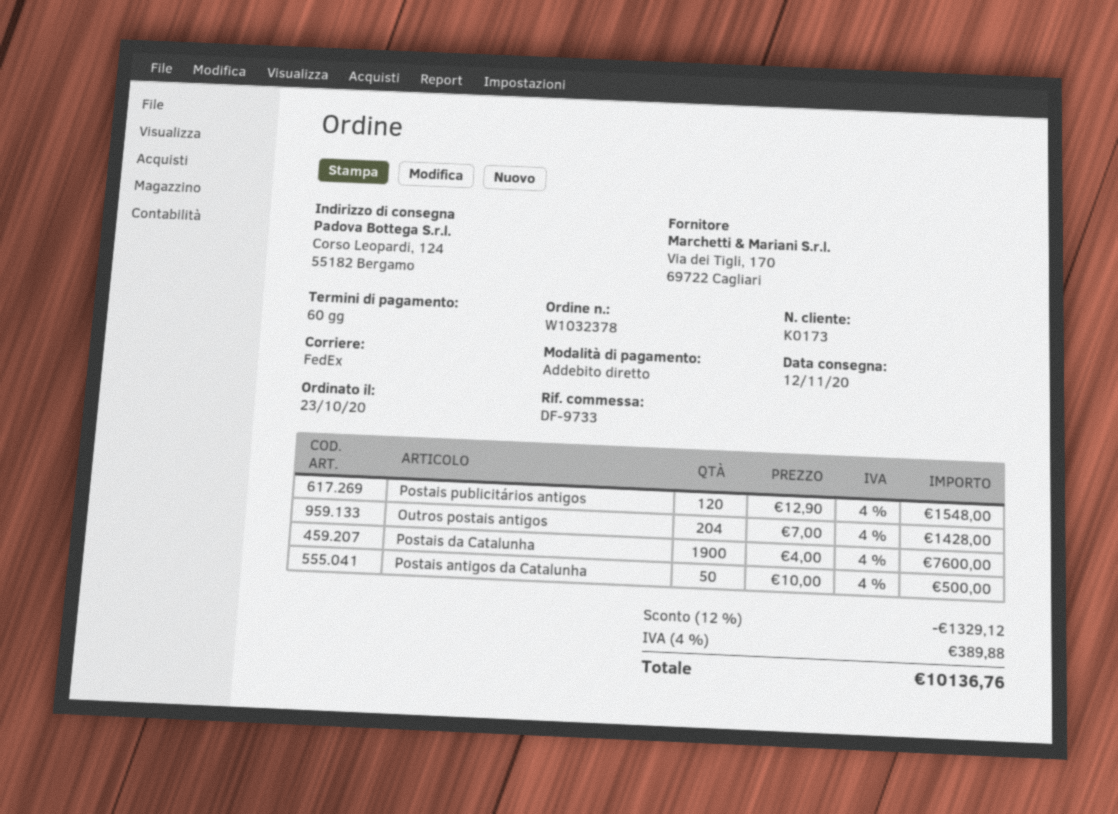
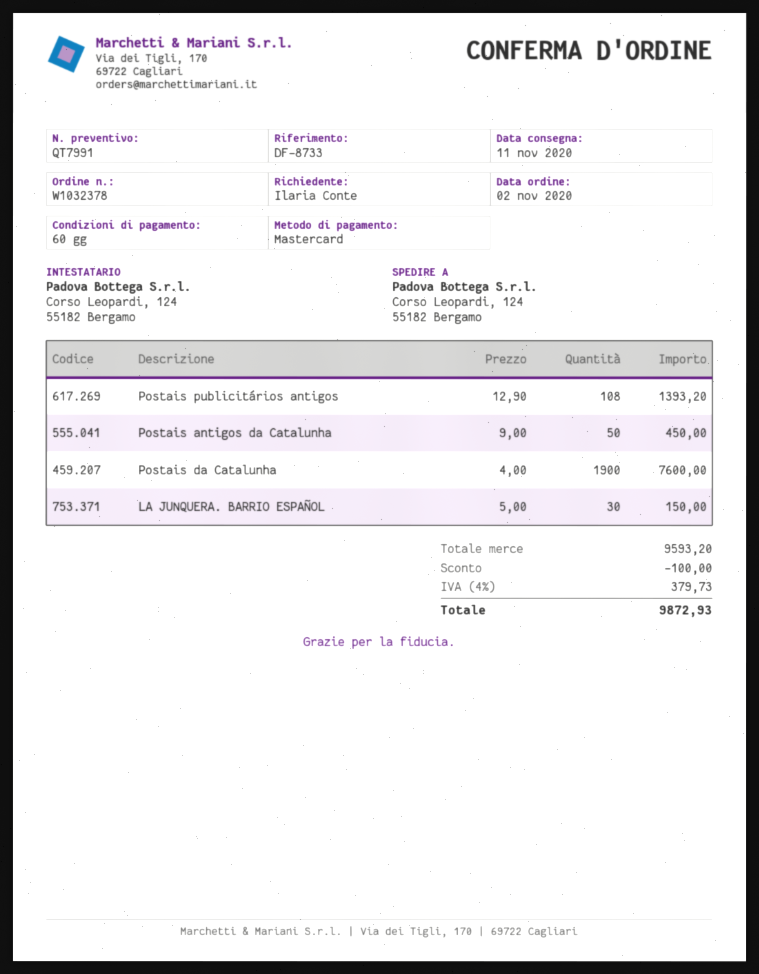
order date: 2020-10-23 -> 2020-11-02
delivery date: 2020-11-12 -> 2020-11-11
reference: DF-9733 -> DF-8733
payment method: direct debit -> Mastercard
Postais publicitários antigos: 120 x 12.90 = 1548.00 -> 108 x 12.90 = 1393.20
Outros postais antigos: 204 x 7.00 = 1428.00 -> none
Postais antigos da Catalunha: 50 x 10.00 = 500.00 -> 50 x 9.00 = 450.00
LA JUNQUERA. BARRIO ESPAÑOL: none -> 30 x 5.00 = 150.00
discount: 1329.12 -> 100.00
tax: 4% = 389.88 -> 4% = 379.73
total: 10136.76 -> 9872.93

